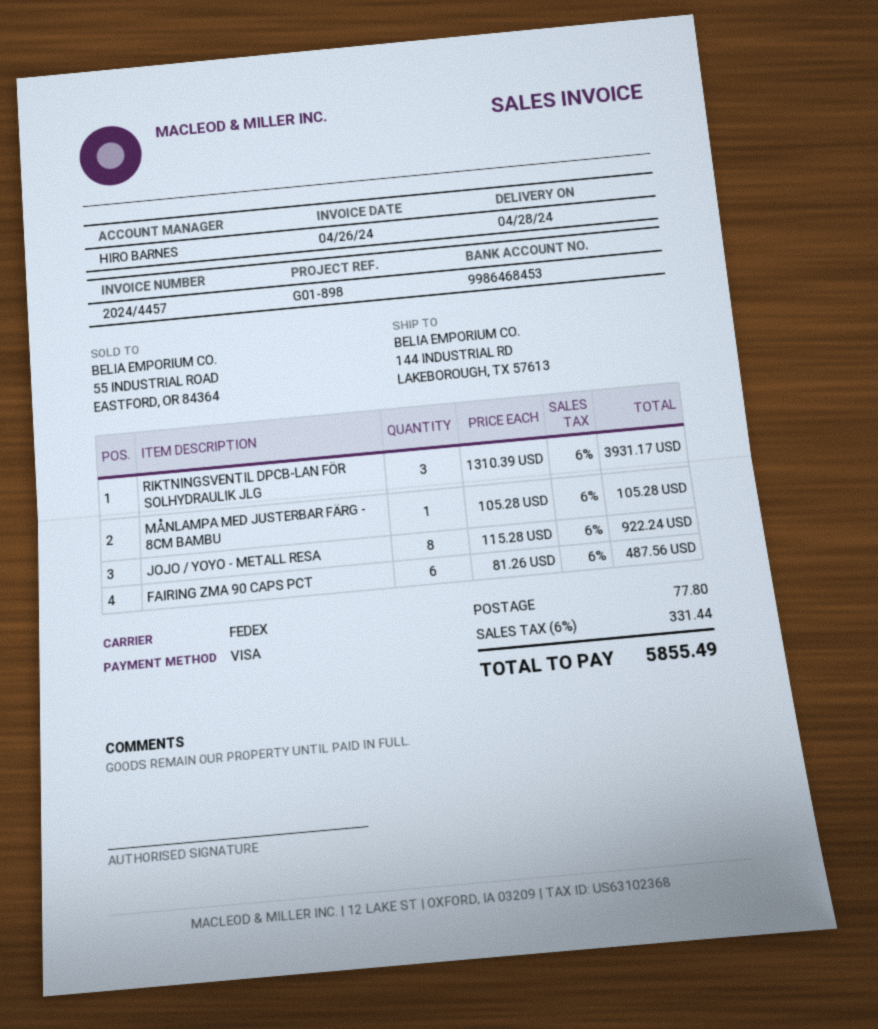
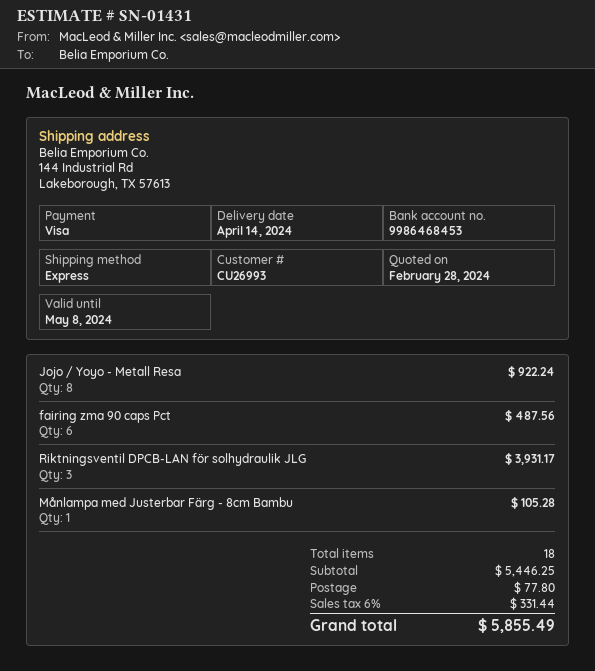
delivery date: 2024-04-28 -> 2024-04-14
shipping method: FedEx -> express

